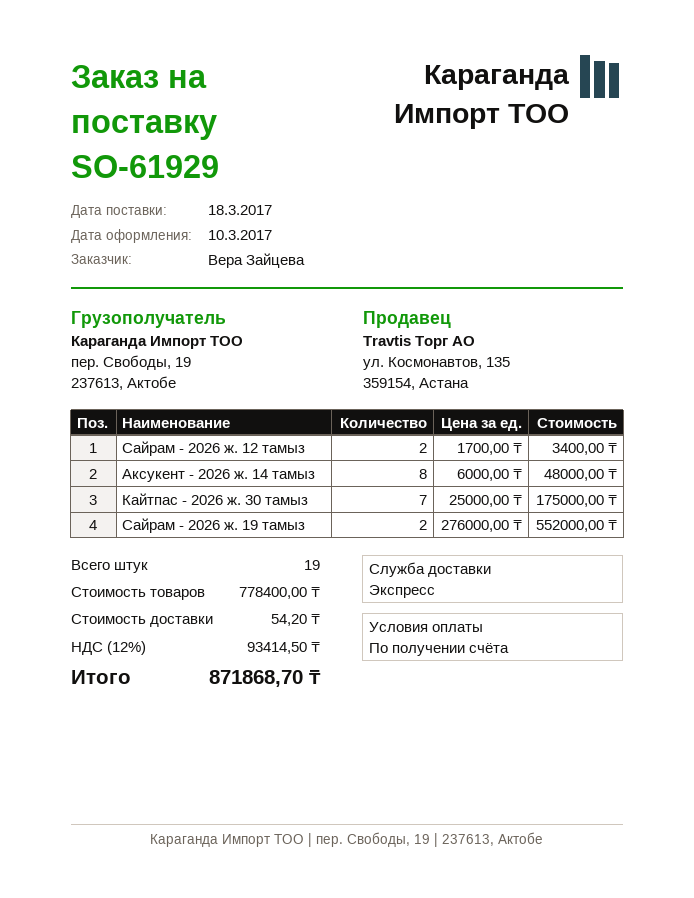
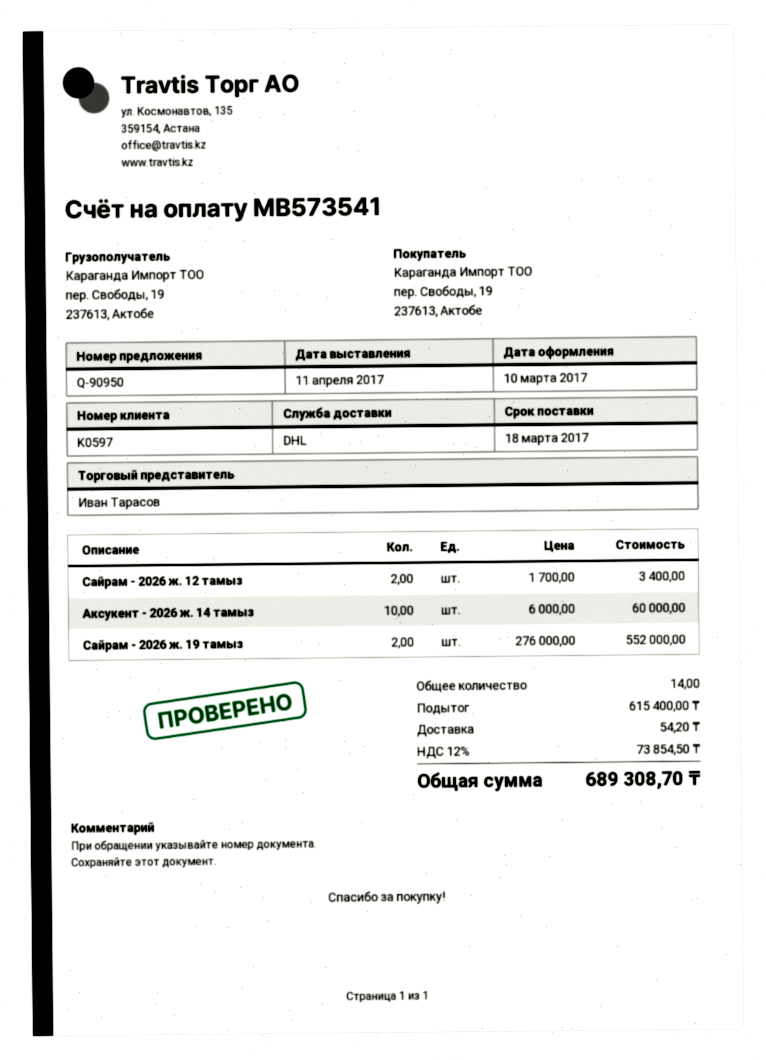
shipping method: express -> DHL
Аксукент - 2026 ж. 14 тамыз: 8 x 6000.00 = 48000.00 -> 10 x 6000.00 = 60000.00
Кайтпас - 2026 ж. 30 тамыз: 7 x 25000.00 = 175000.00 -> none
total quantity: 19 -> 14
subtotal: 778400.00 -> 615400.00
tax: 12% = 93414.50 -> 12% = 73854.50
total: 871868.70 -> 689308.70

